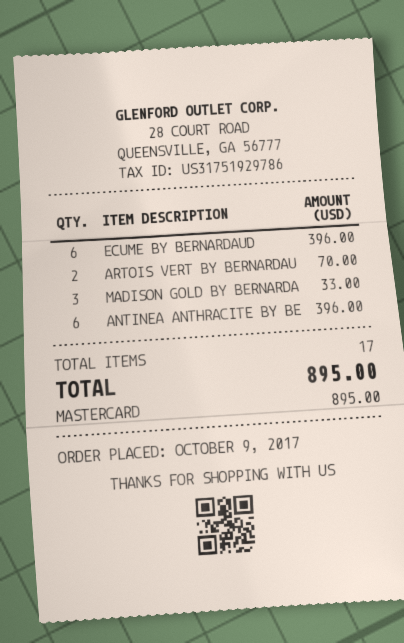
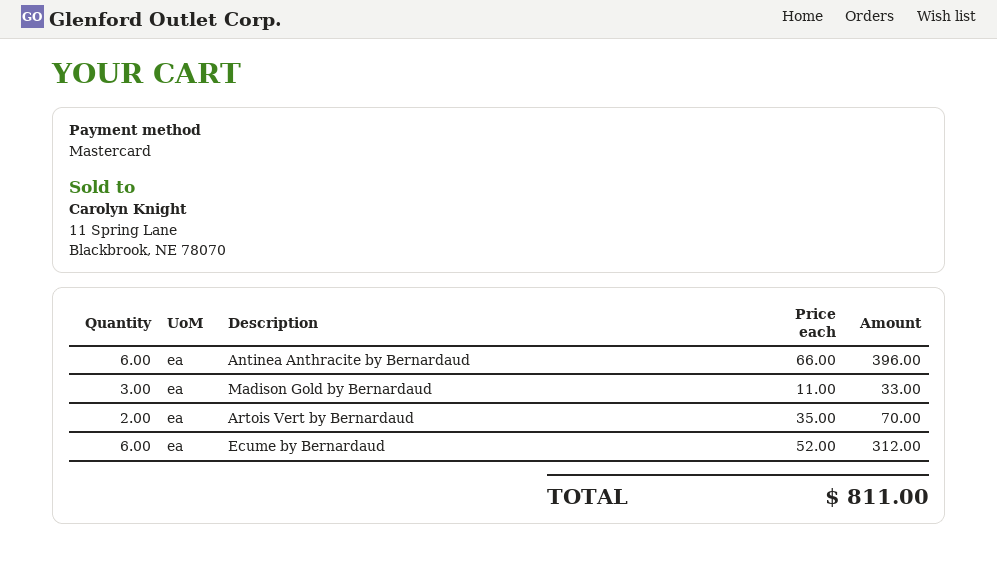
ECUME BY BERNARDAUD: 6 for 396.00 -> 6 for 312.00
total: 895.00 -> 811.00

